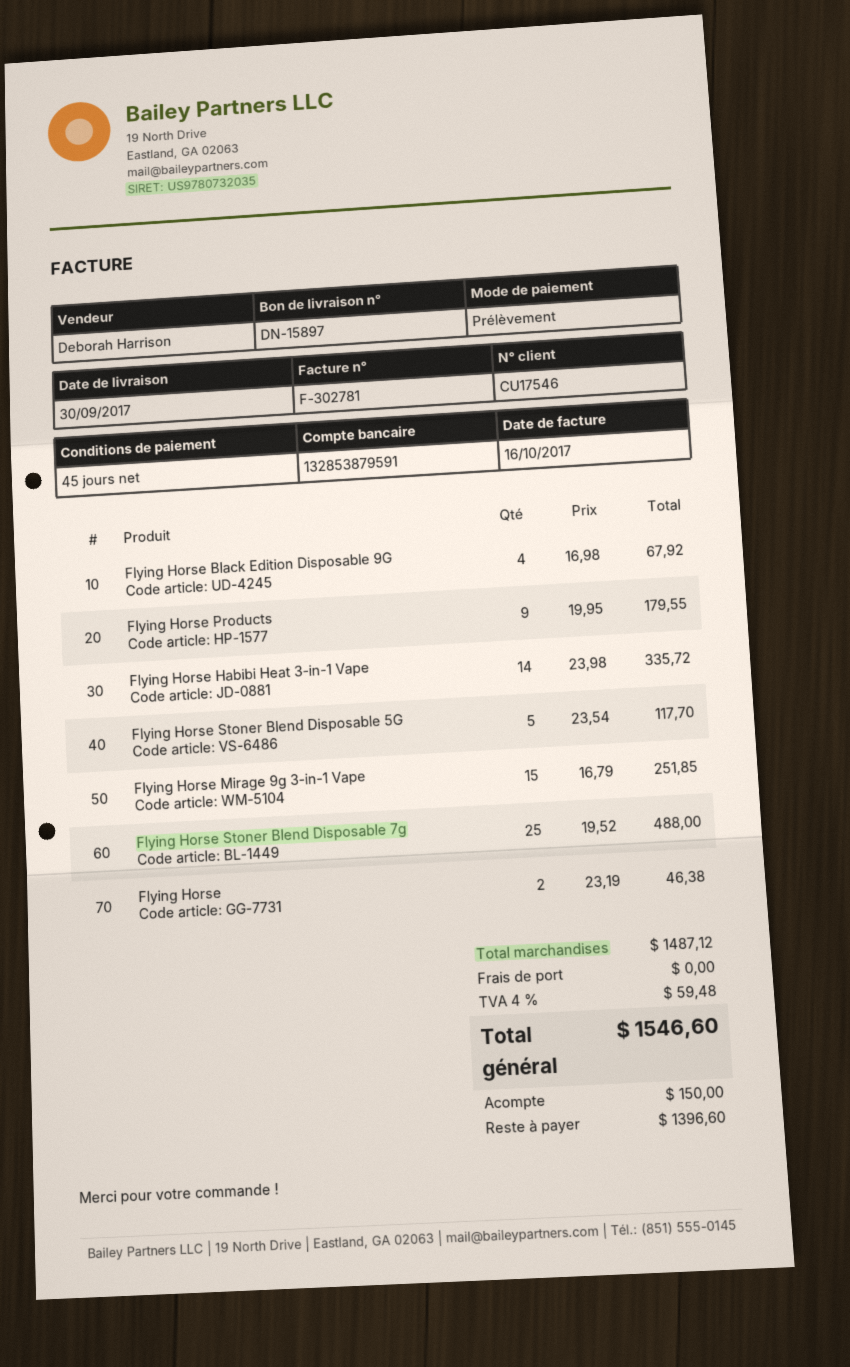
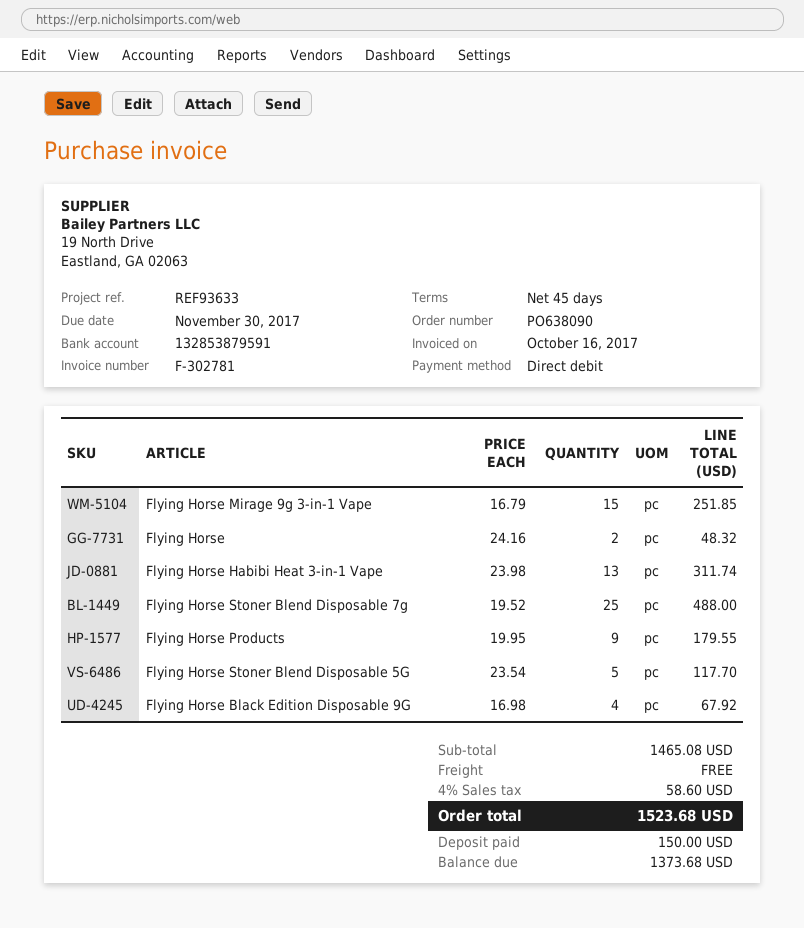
Flying Horse Habibi Heat 3-in-1 Vape: 14 x 23.98 = 335.72 -> 13 x 23.98 = 311.74
Flying Horse: 2 x 23.19 = 46.38 -> 2 x 24.16 = 48.32
subtotal: 1487.12 -> 1465.08
tax: 4% = 59.48 -> 4% = 58.60
total: 1546.60 -> 1523.68
balance: 1396.60 -> 1373.68

